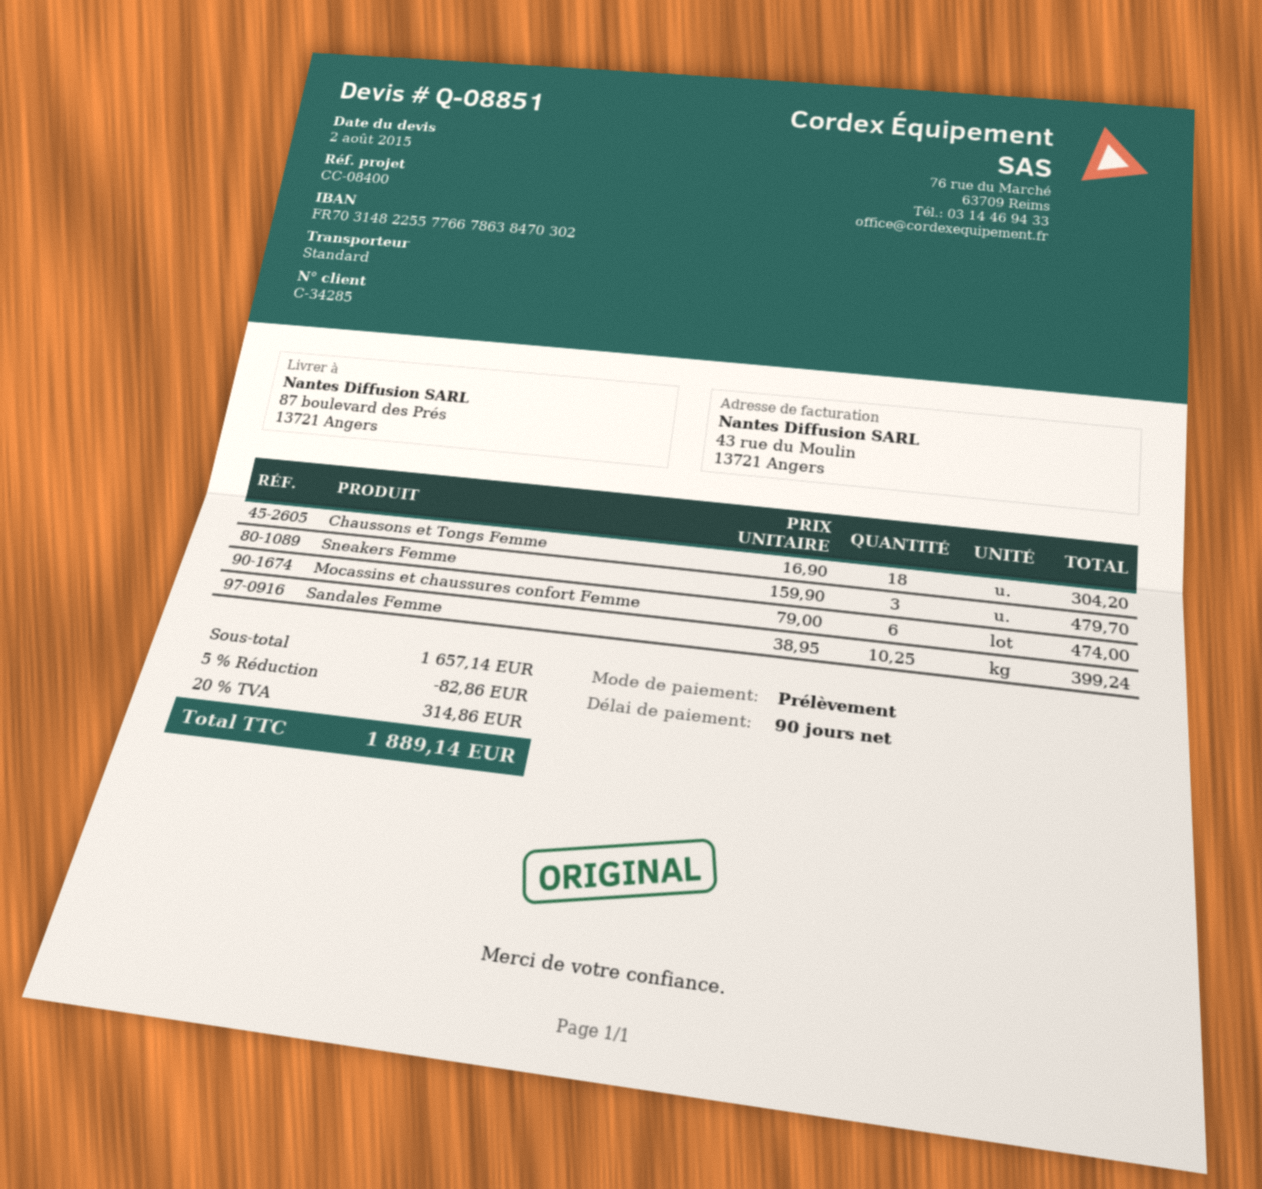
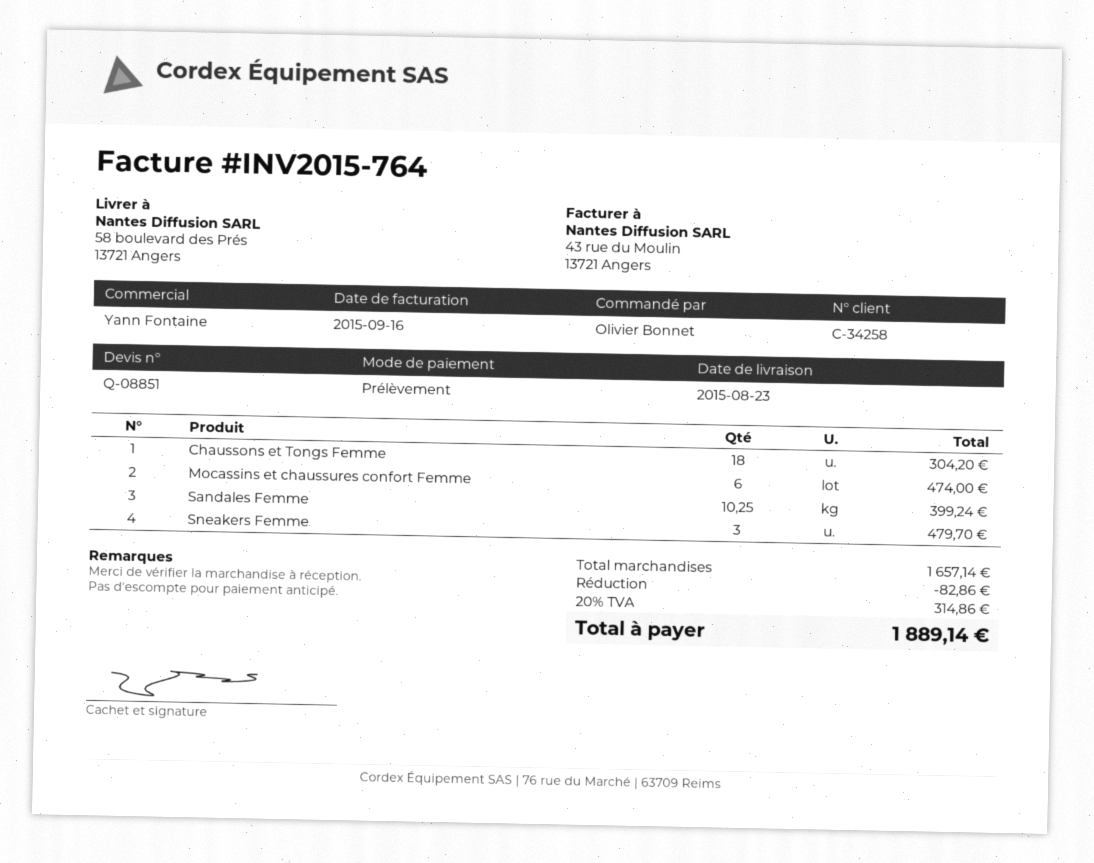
customer number: C-34285 -> C-34258
ship to: 87 boulevard des Prés, 13721 Angers -> 58 boulevard des Prés, 13721 Angers

